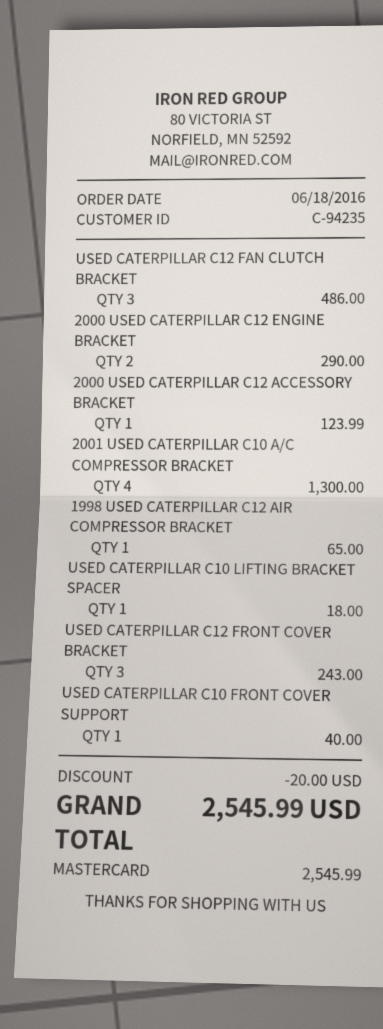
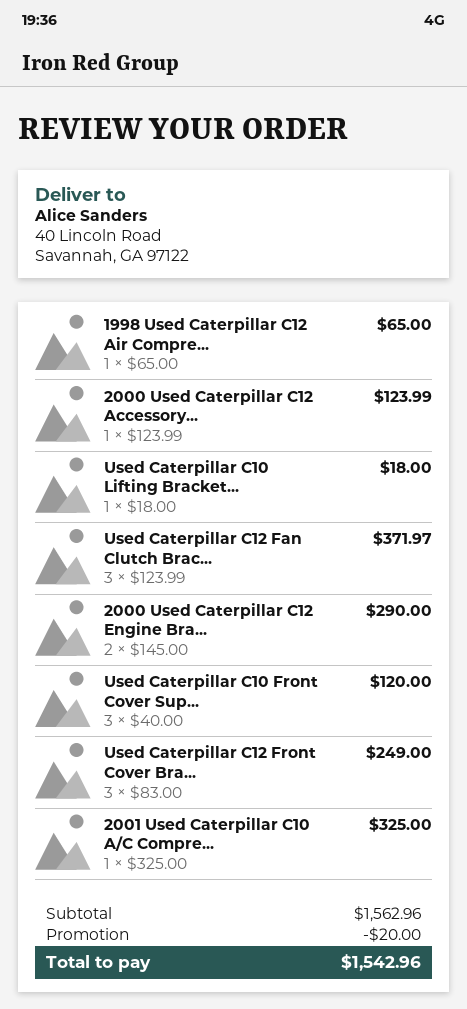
USED CATERPILLAR C12 FAN CLUTCH BRACKET: 3 for 486.00 -> 3 for 371.97
2001 USED CATERPILLAR C10 A/C COMPRESSOR BRACKET: 4 for 1300.00 -> 1 for 325.00
USED CATERPILLAR C12 FRONT COVER BRACKET: 3 for 243.00 -> 3 for 249.00
USED CATERPILLAR C10 FRONT COVER SUPPORT: 1 for 40.00 -> 3 for 120.00
total: 2545.99 -> 1542.96

